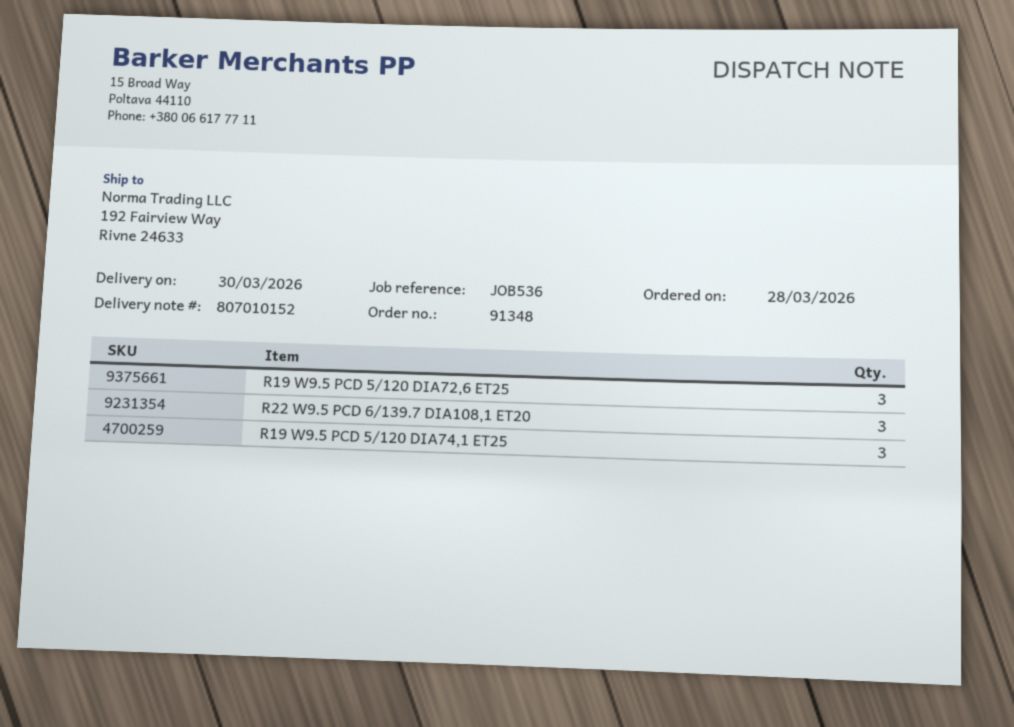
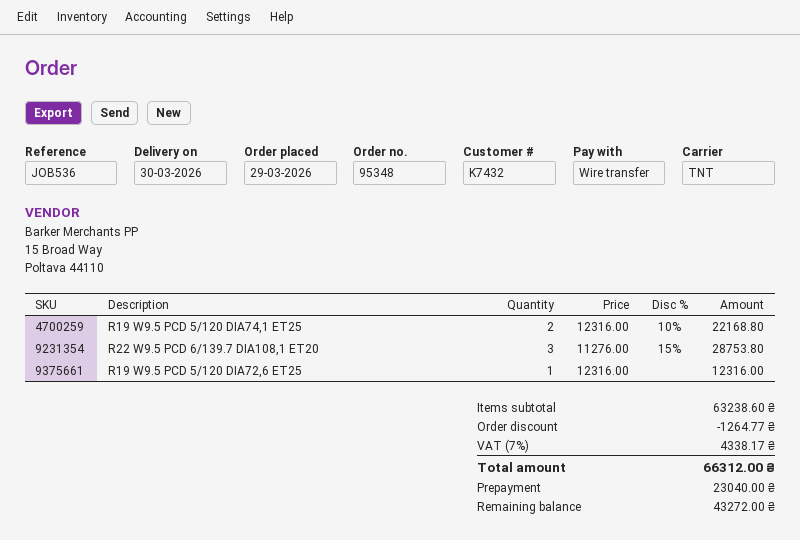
order number: 91348 -> 95348
order date: 2026-03-28 -> 2026-03-29
R19 W9.5 PCD 5/120 DIA72,6 ET25: 3 -> 1
R19 W9.5 PCD 5/120 DIA74,1 ET25: 3 -> 2

